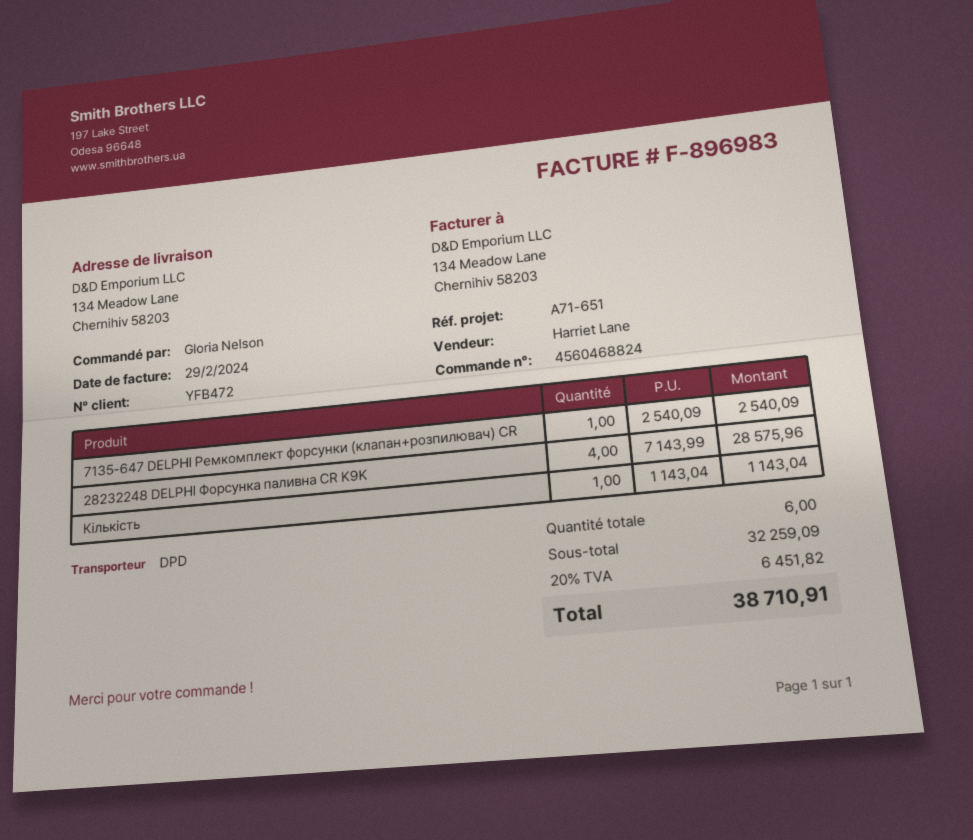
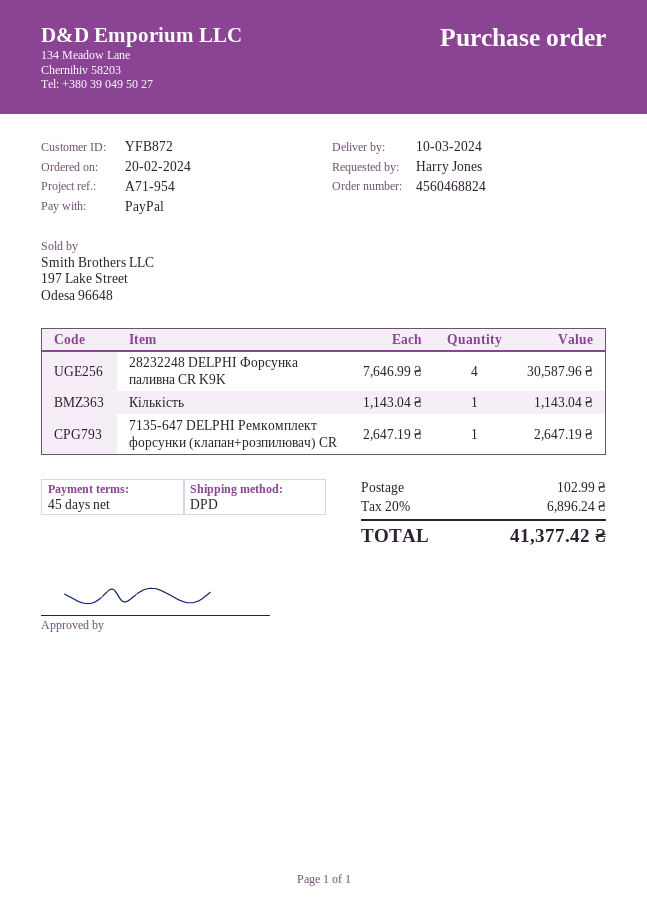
customer number: YFB472 -> YFB872
reference: A71-651 -> A71-954
ordered by: Gloria Nelson -> Harry Jones
7135-647 DELPHI Ремкомплект форсунки (клапан+розпилювач) CR: 1 x 2540.09 = 2540.09 -> 1 x 2647.19 = 2647.19
28232248 DELPHI Форсунка паливна CR K9K: 4 x 7143.99 = 28575.96 -> 4 x 7646.99 = 30587.96
shipping: none -> 102.99
tax: 20% = 6451.82 -> 20% = 6896.24
total: 38710.91 -> 41377.42

